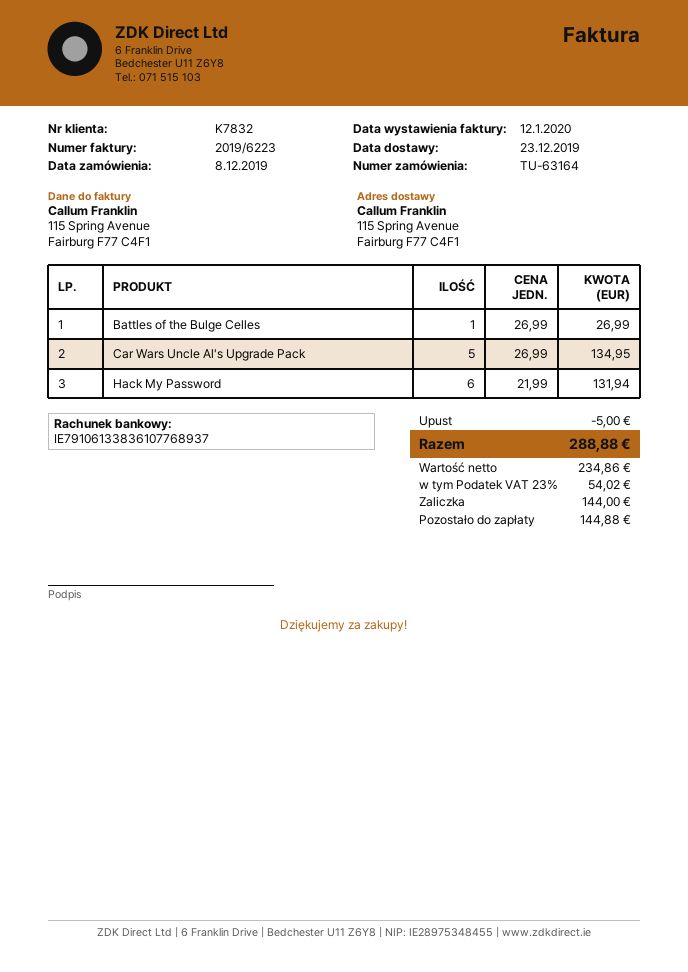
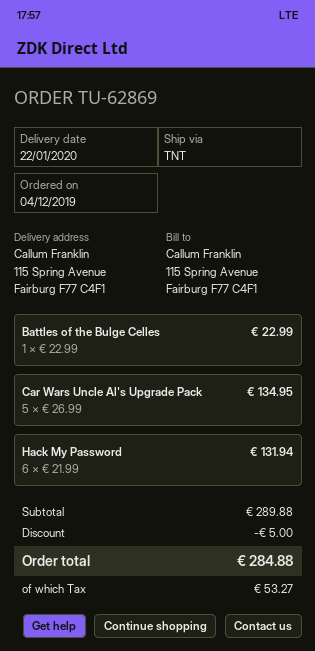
order number: TU-63164 -> TU-62869
order date: 2019-12-08 -> 2019-12-04
delivery date: 2019-12-23 -> 2020-01-22
Battles of the Bulge Celles: 1 x 26.99 = 26.99 -> 1 x 22.99 = 22.99
tax: 54.02 -> 53.27
total: 288.88 -> 284.88

